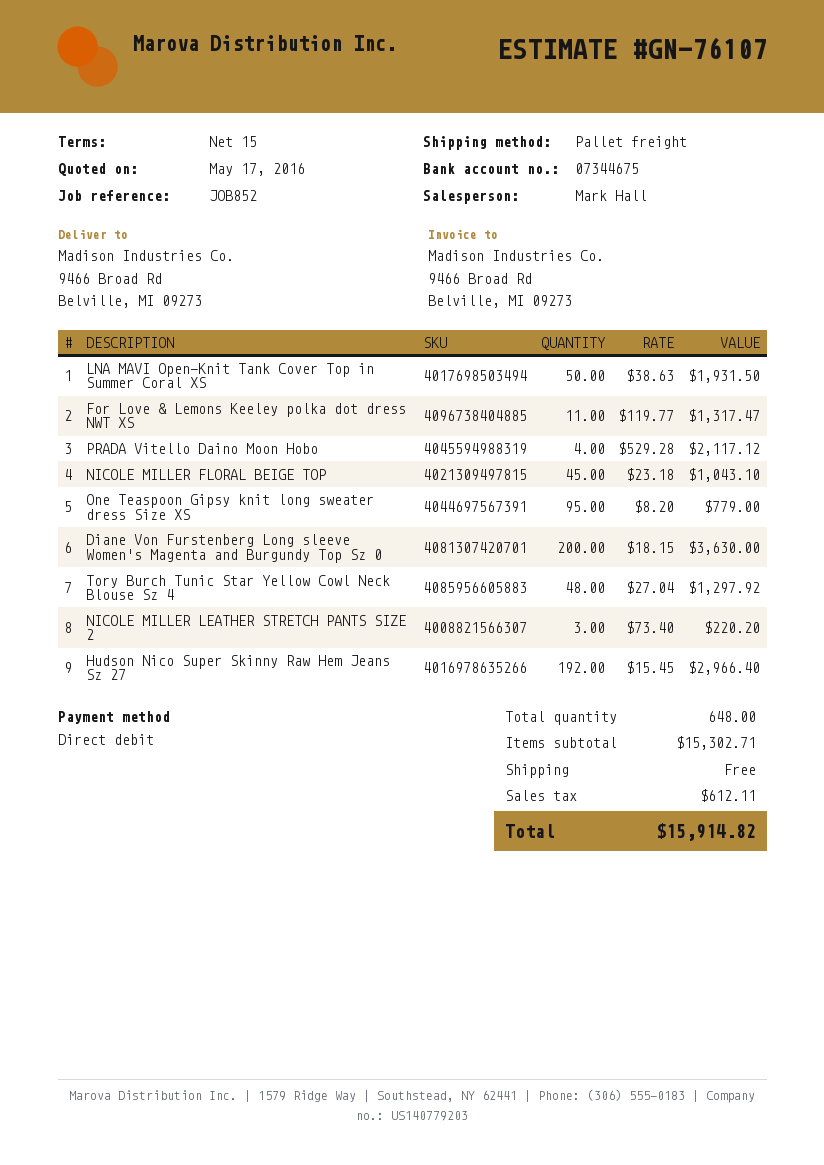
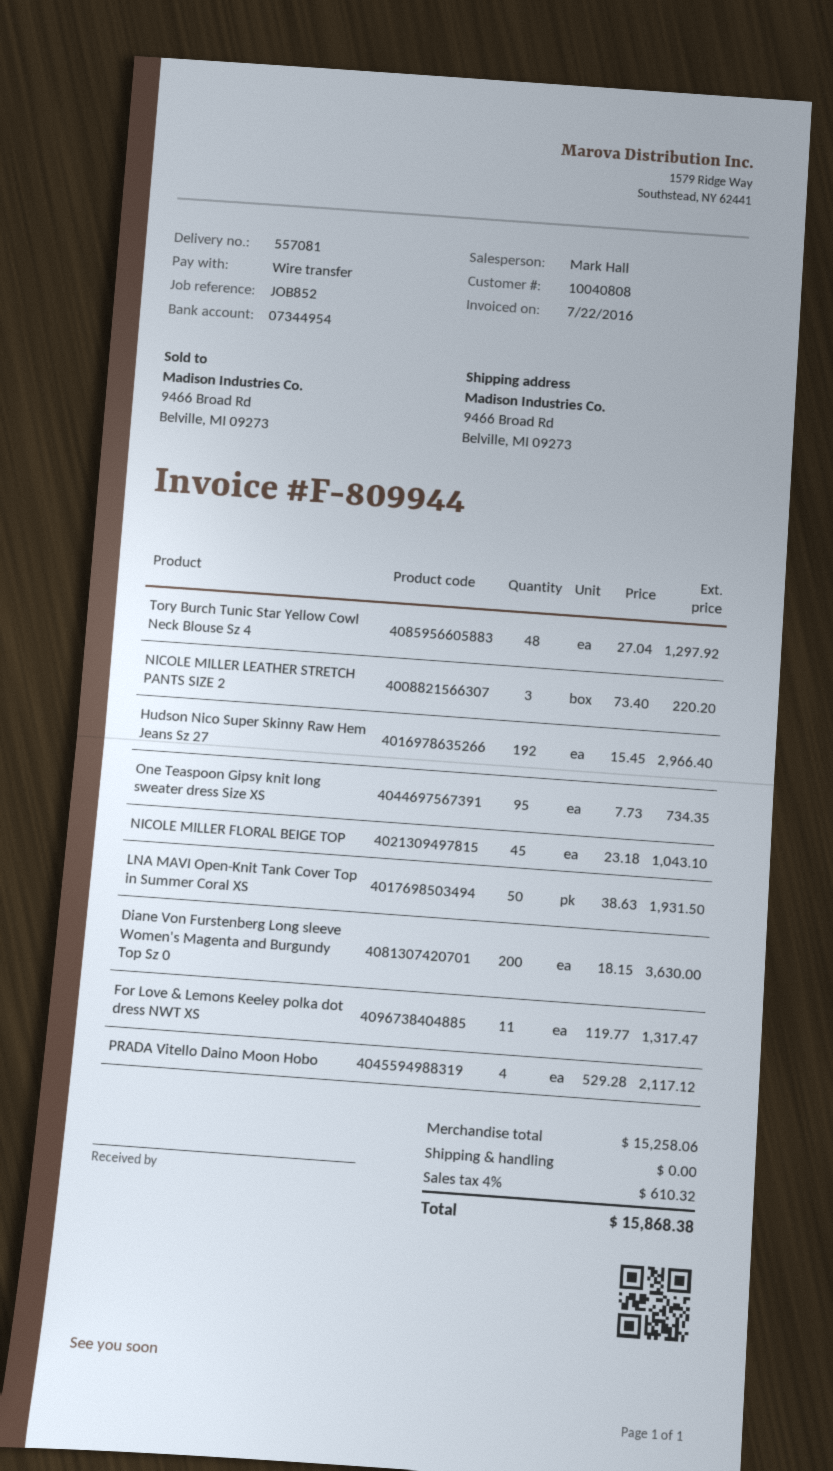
payment method: direct debit -> bank transfer
bank account: 07344675 -> 07344954
One Teaspoon Gipsy knit long sweater dress Size XS: 95 x 8.20 = 779.00 -> 95 x 7.73 = 734.35
subtotal: 15302.71 -> 15258.06
tax: 612.11 -> 610.32
total: 15914.82 -> 15868.38

